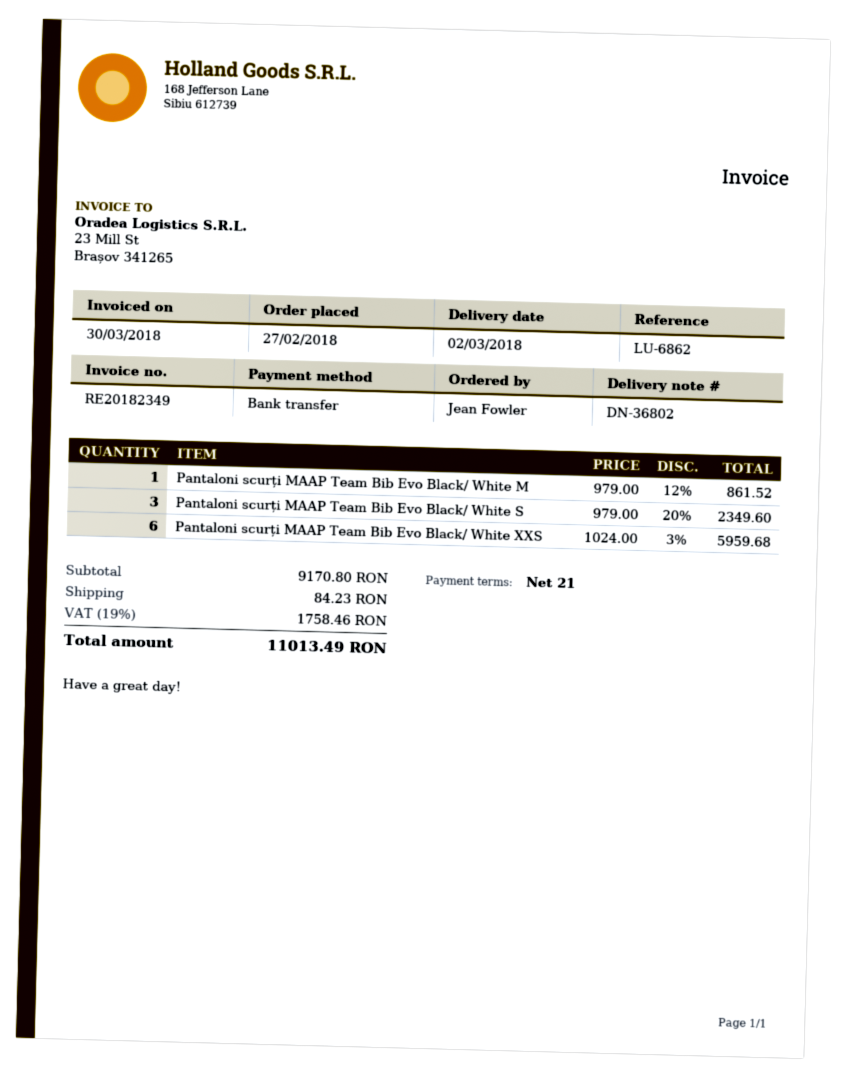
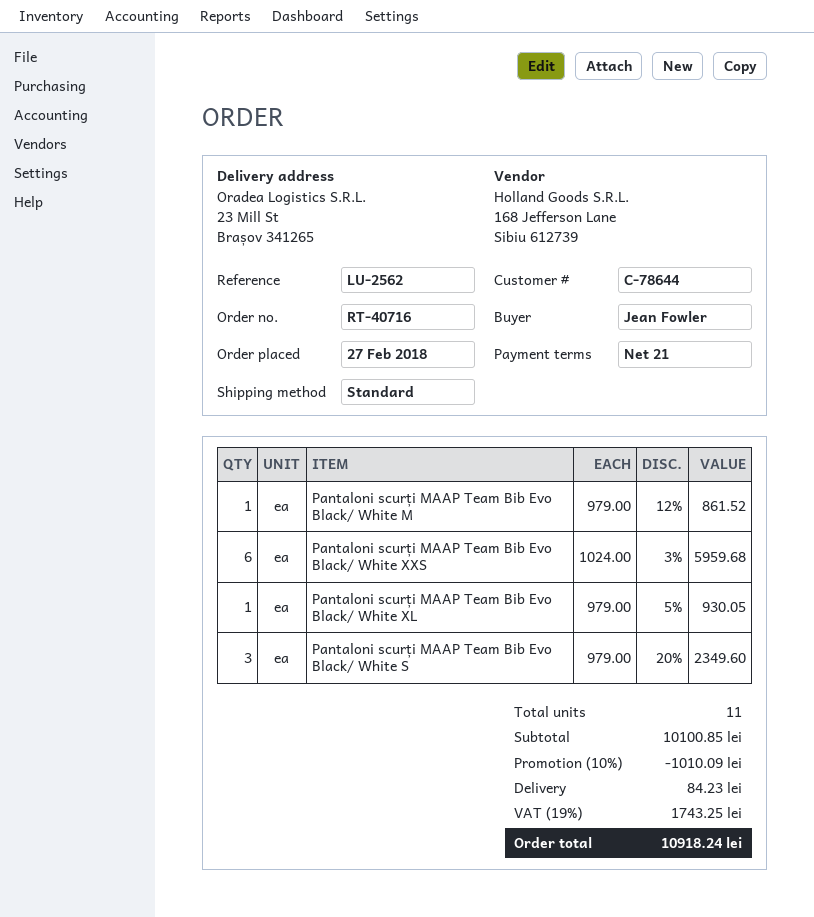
reference: LU-6862 -> LU-2562
Pantaloni scurți MAAP Team Bib Evo Black/ White XL: none -> 1 x 979.00 - 5% = 930.05
subtotal: 9170.80 -> 10100.85
discount: none -> 10% = 1010.09
tax: 19% = 1758.46 -> 19% = 1743.25
total: 11013.49 -> 10918.24

